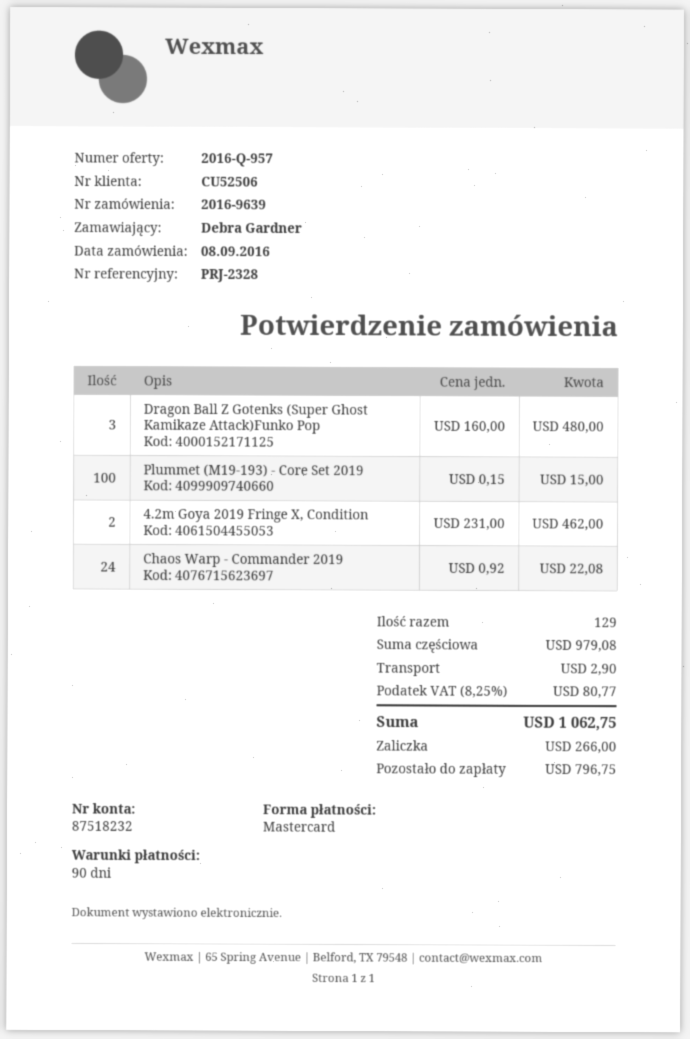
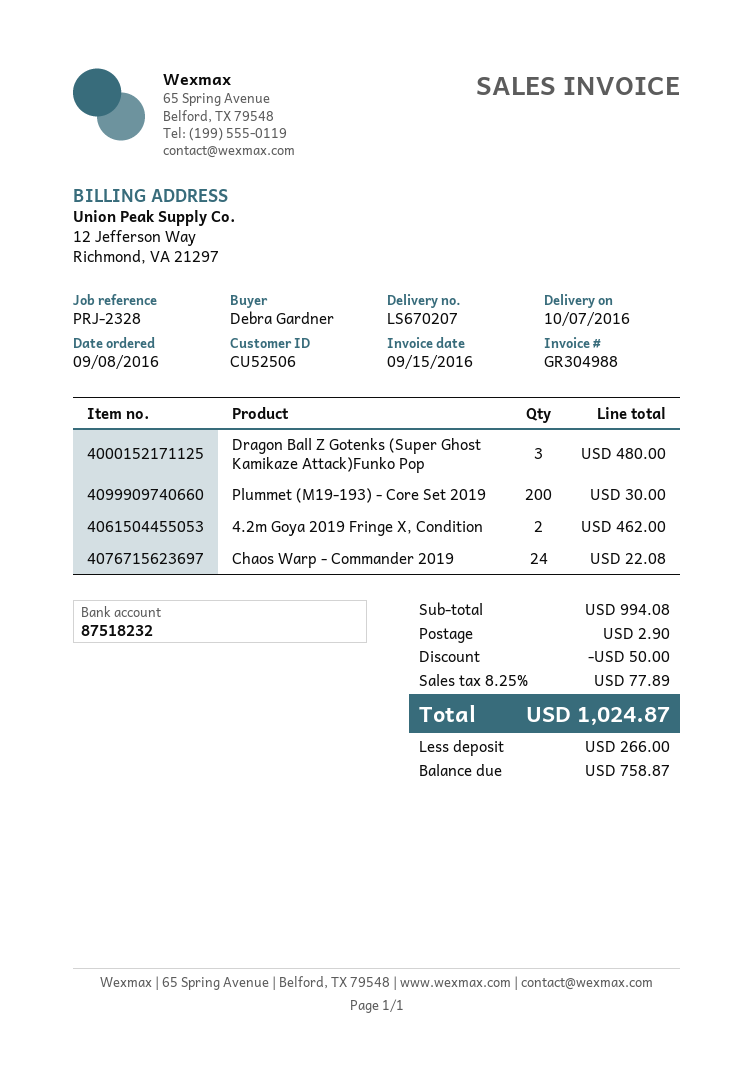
Plummet (M19-193) - Core Set 2019: 100 for 15.00 -> 200 for 30.00
subtotal: 979.08 -> 994.08
discount: none -> 50.00
tax: 8.25% = 80.77 -> 8.25% = 77.89
total: 1062.75 -> 1024.87
balance: 796.75 -> 758.87

